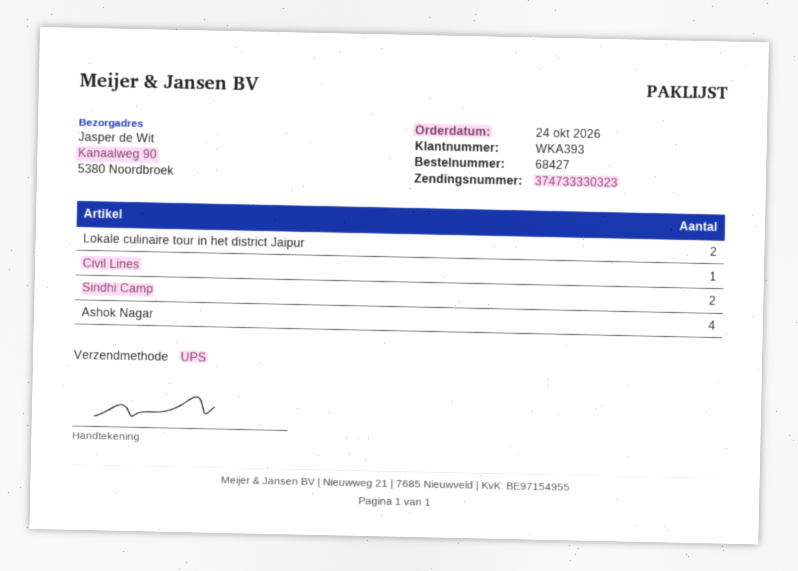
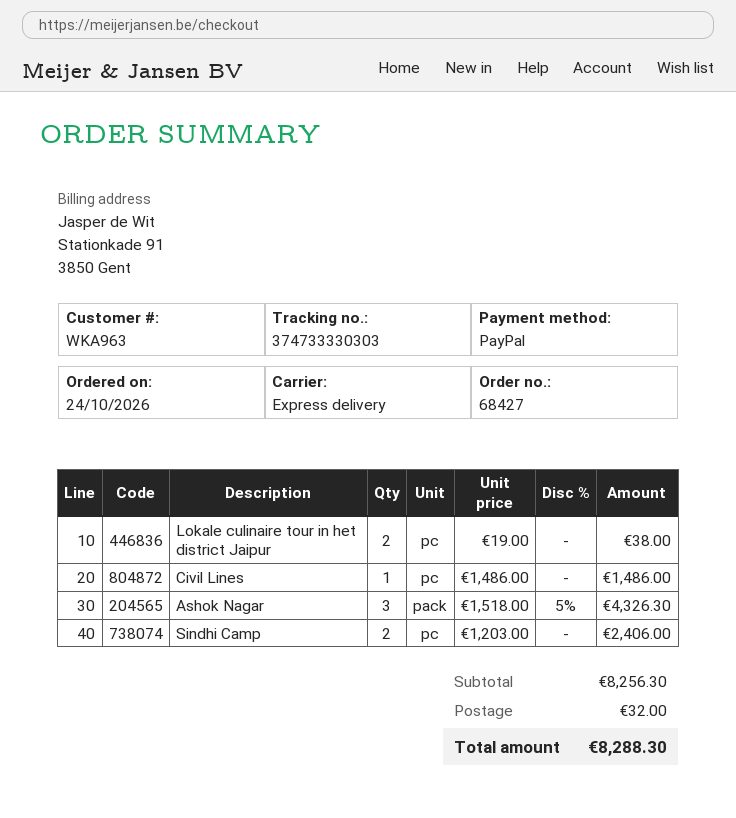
customer number: WKA393 -> WKA963
shipping method: UPS -> express
tracking number: 374733330323 -> 374733330303
Ashok Nagar: 4 -> 3

